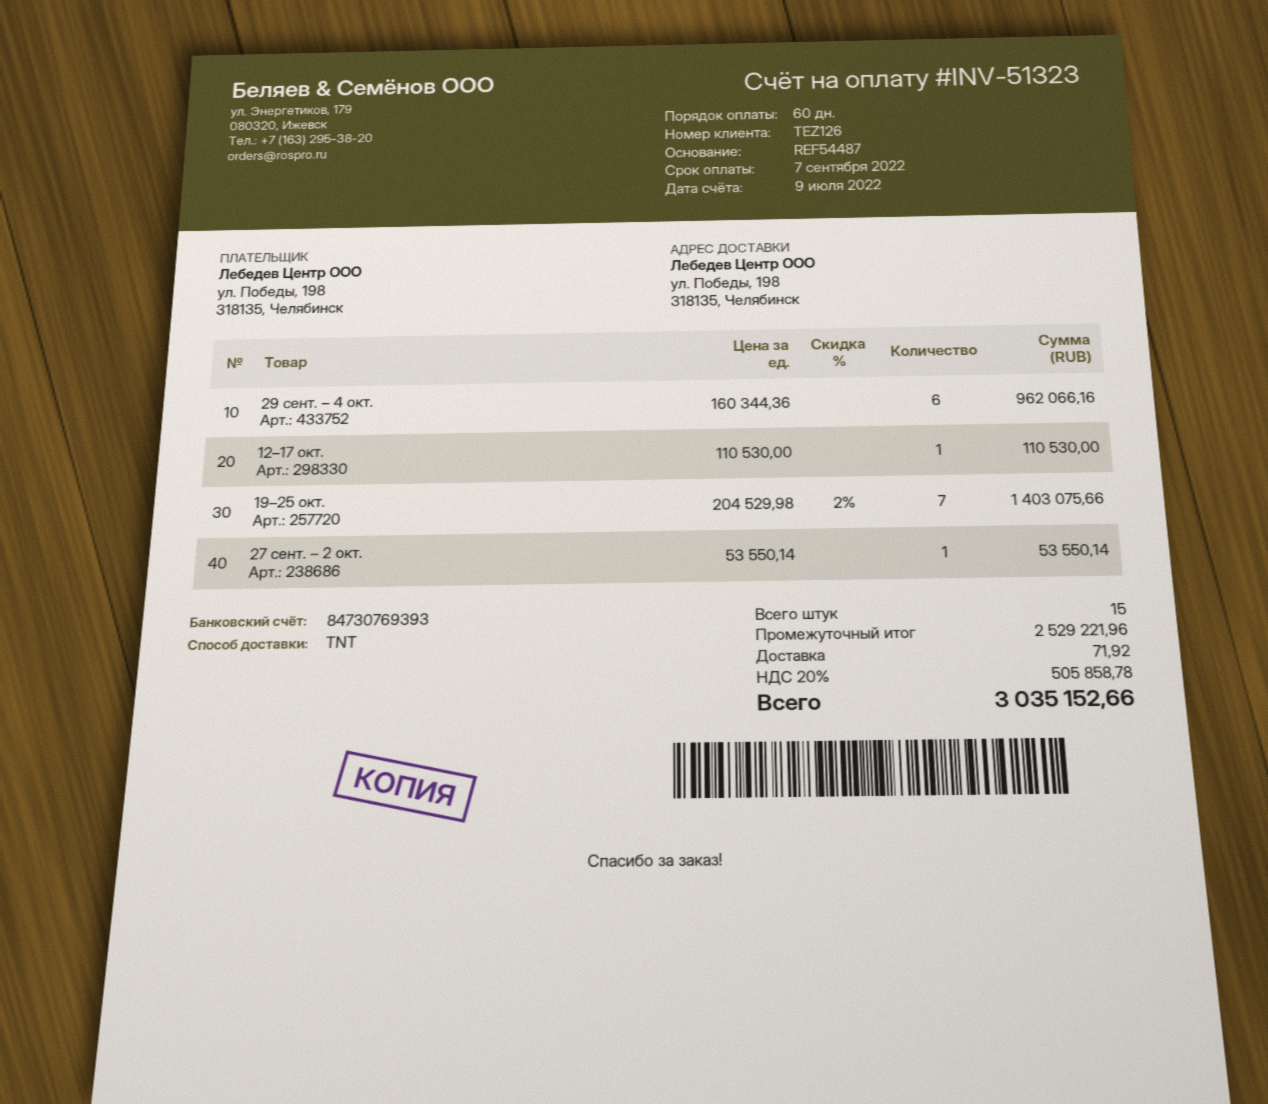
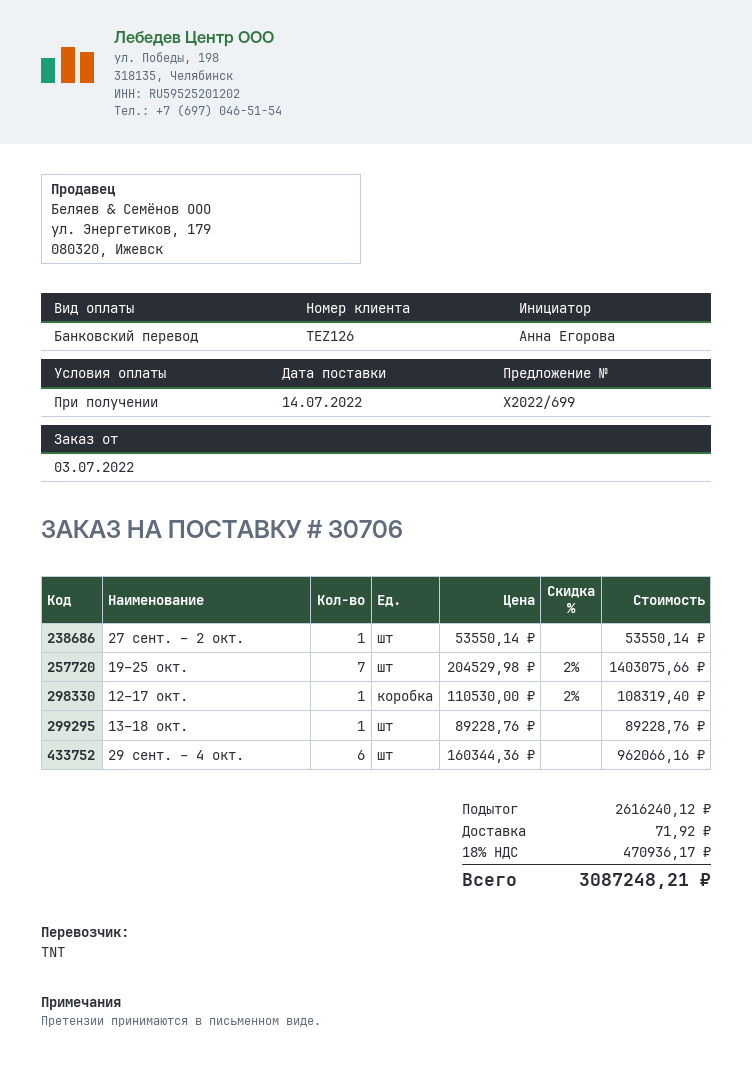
payment terms: 60 days -> on receipt
12–17 окт.: 1 x 110530.00 = 110530.00 -> 1 x 110530.00 - 2% = 108319.40
13–18 окт.: none -> 1 x 89228.76 = 89228.76
subtotal: 2529221.96 -> 2616240.12
tax: 20% = 505858.78 -> 18% = 470936.17
total: 3035152.66 -> 3087248.21

